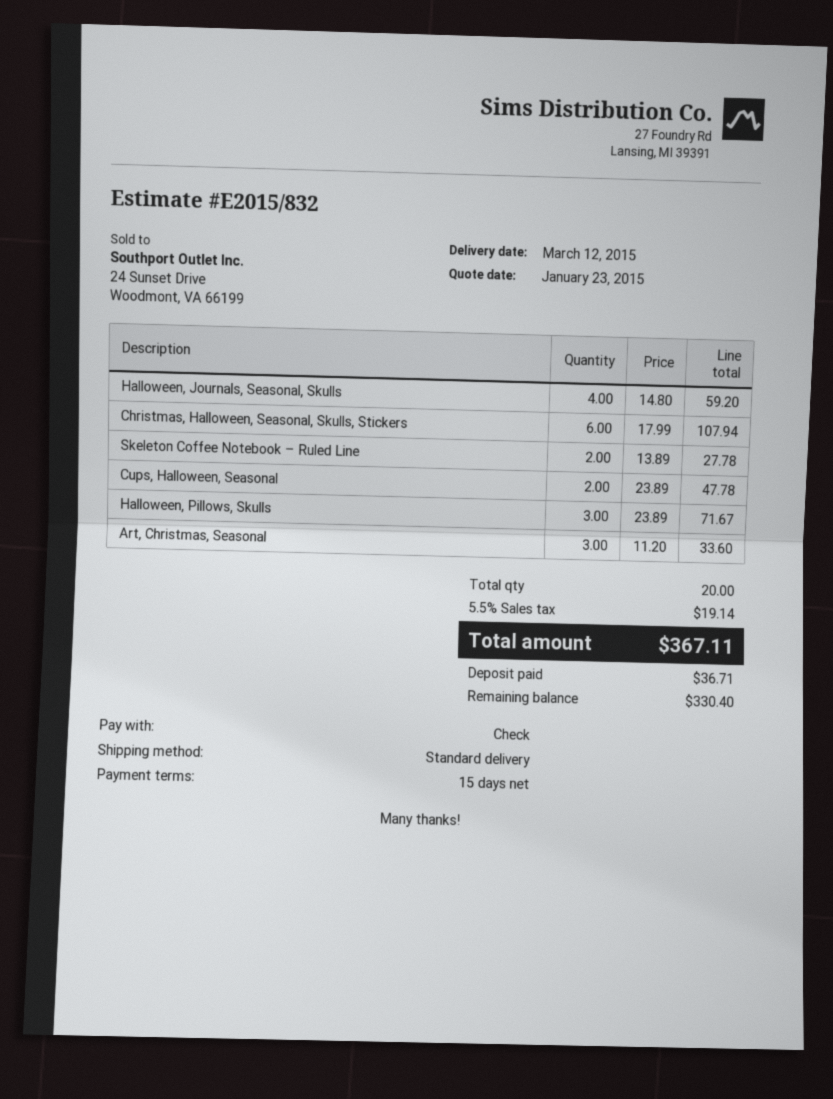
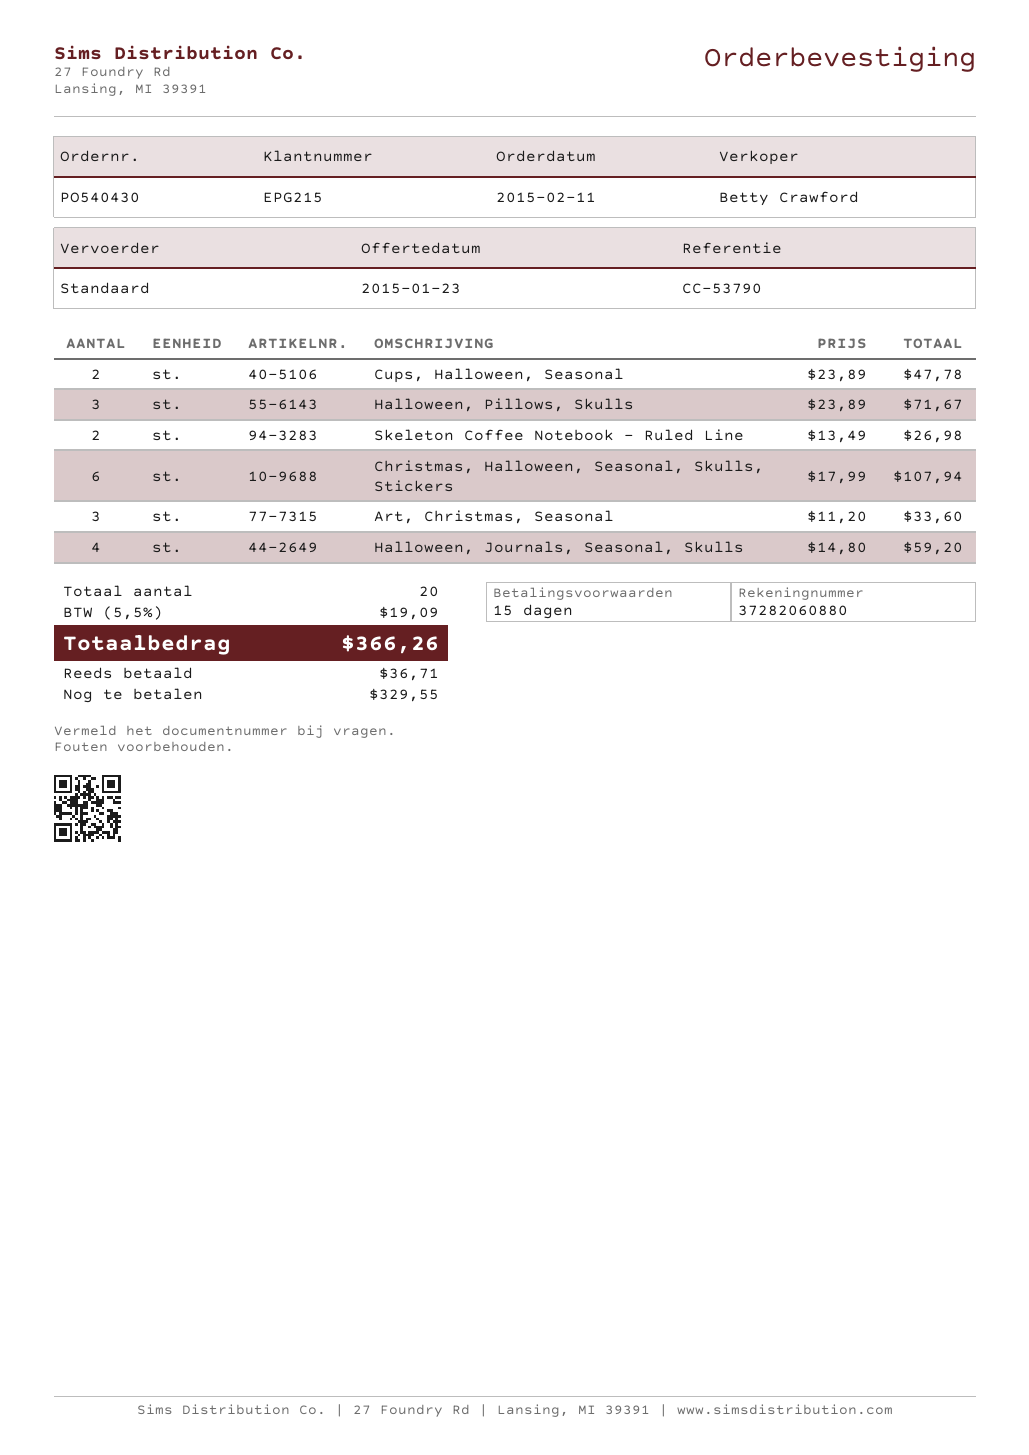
Skeleton Coffee Notebook – Ruled Line: 2 x 13.89 = 27.78 -> 2 x 13.49 = 26.98
tax: 5.5% = 19.14 -> 5.5% = 19.09
total: 367.11 -> 366.26
balance: 330.40 -> 329.55

